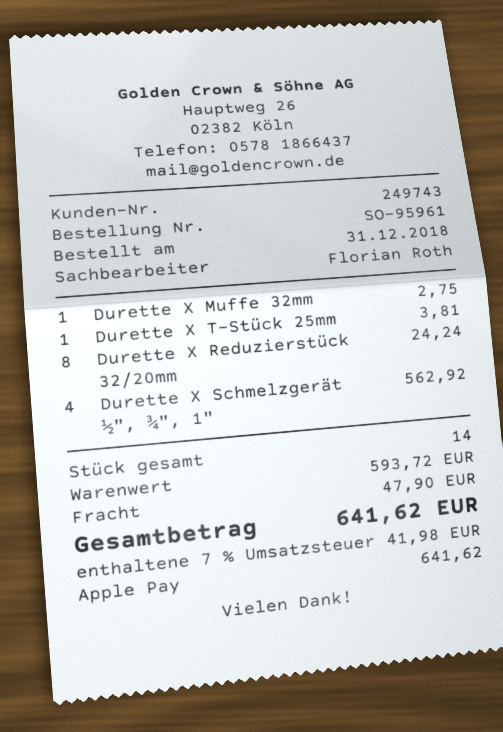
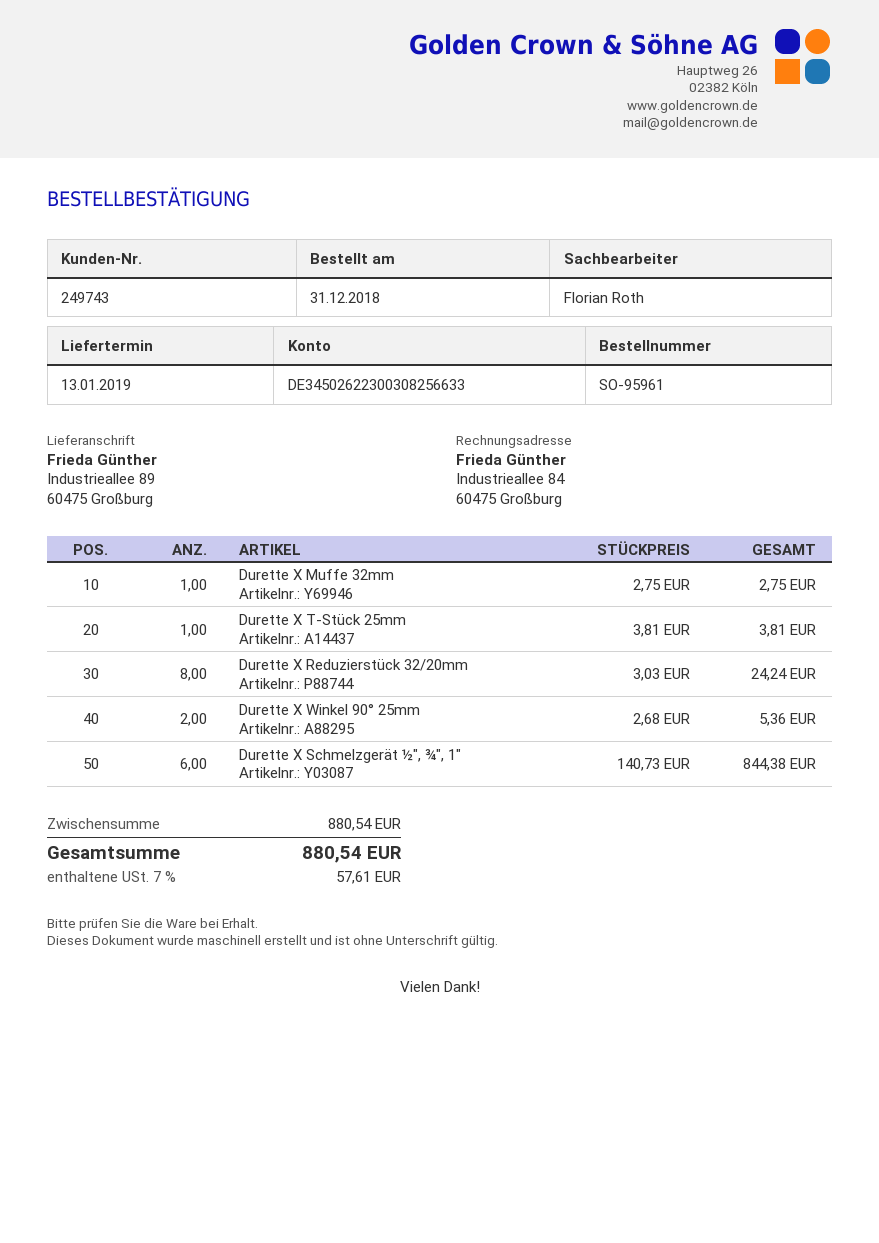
Durette X Schmelzgerät ½", ¾", 1": 4 for 562.92 -> 6 for 844.38
Durette X Winkel 90° 25mm: none -> 2 for 5.36
subtotal: 593.72 -> 880.54
shipping: 47.90 -> none
tax: 7% = 41.98 -> 7% = 57.61
total: 641.62 -> 880.54

